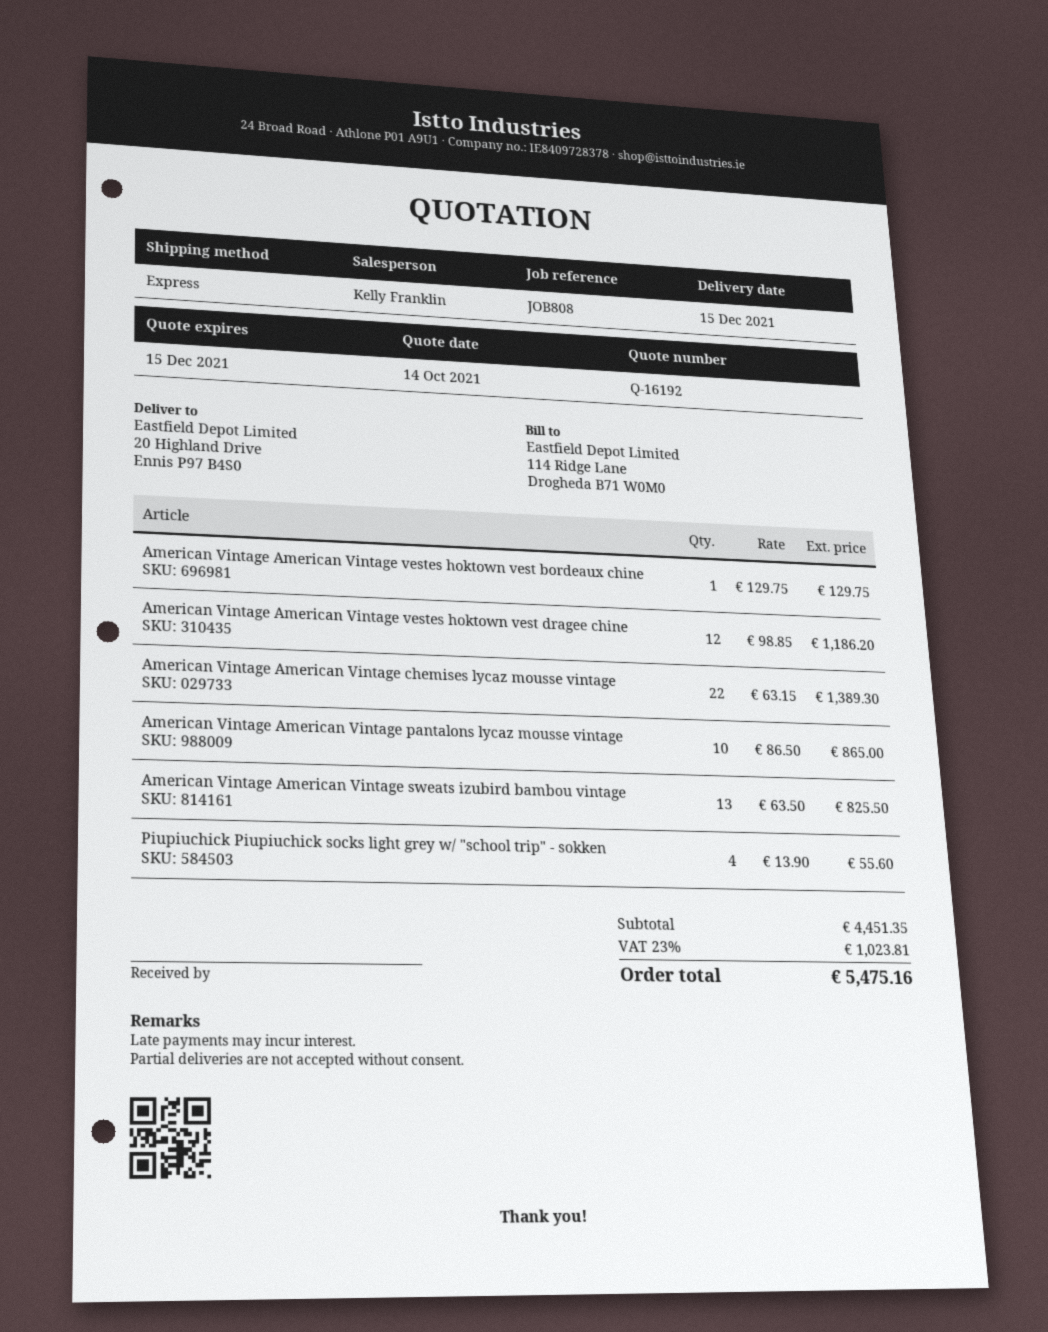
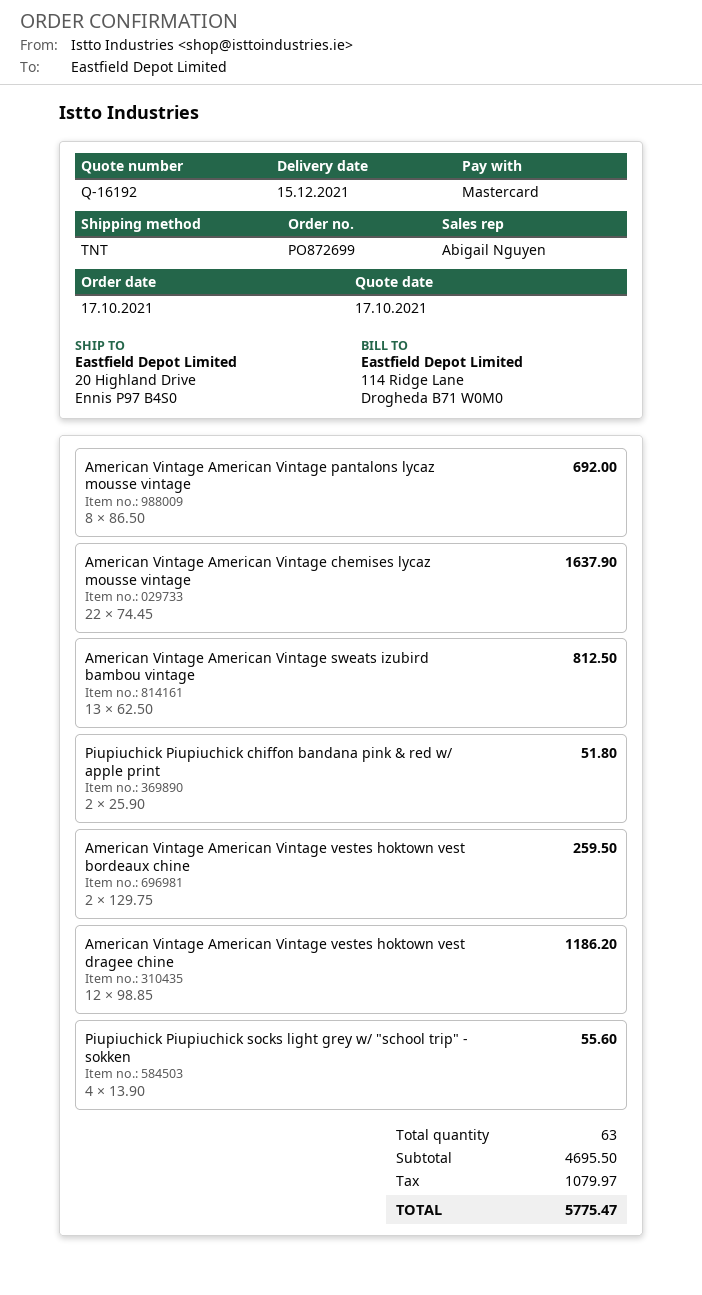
quote date: 2021-10-14 -> 2021-10-17
sales rep: Kelly Franklin -> Abigail Nguyen
shipping method: express -> TNT
American Vintage American Vintage vestes hoktown vest bordeaux chine: 1 x 129.75 = 129.75 -> 2 x 129.75 = 259.50
American Vintage American Vintage chemises lycaz mousse vintage: 22 x 63.15 = 1389.30 -> 22 x 74.45 = 1637.90
American Vintage American Vintage pantalons lycaz mousse vintage: 10 x 86.50 = 865.00 -> 8 x 86.50 = 692.00
American Vintage American Vintage sweats izubird bambou vintage: 13 x 63.50 = 825.50 -> 13 x 62.50 = 812.50
Piupiuchick Piupiuchick chiffon bandana pink & red w/ apple print: none -> 2 x 25.90 = 51.80
subtotal: 4451.35 -> 4695.50
tax: 1023.81 -> 1079.97
total: 5475.16 -> 5775.47

